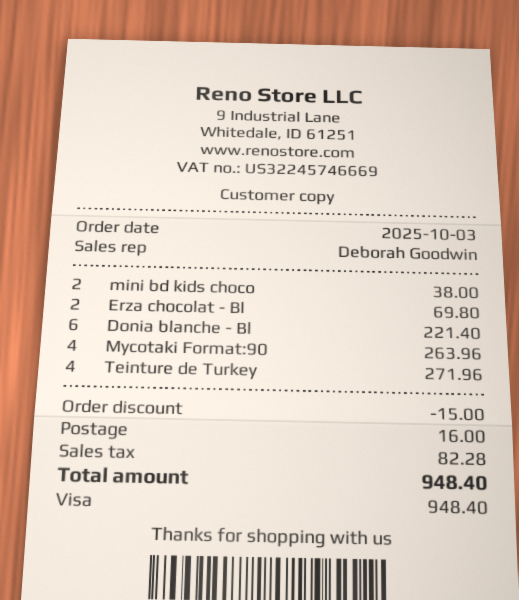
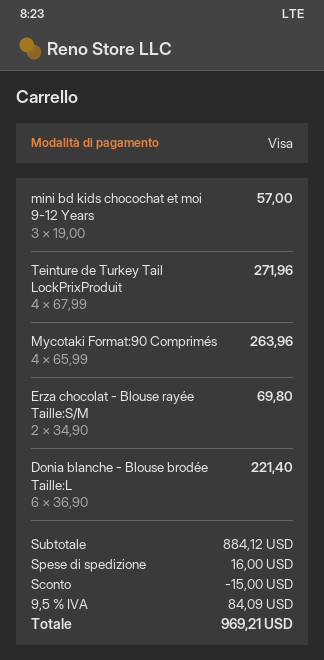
mini bd kids choco: 2 for 38.00 -> 3 for 57.00
tax: 82.28 -> 84.09
total: 948.40 -> 969.21

